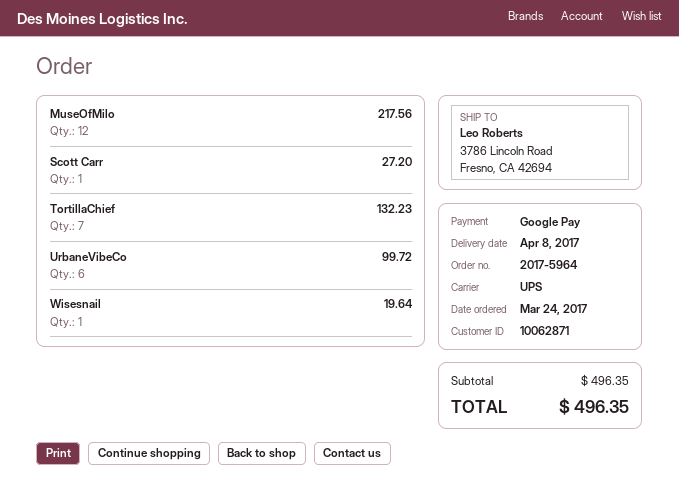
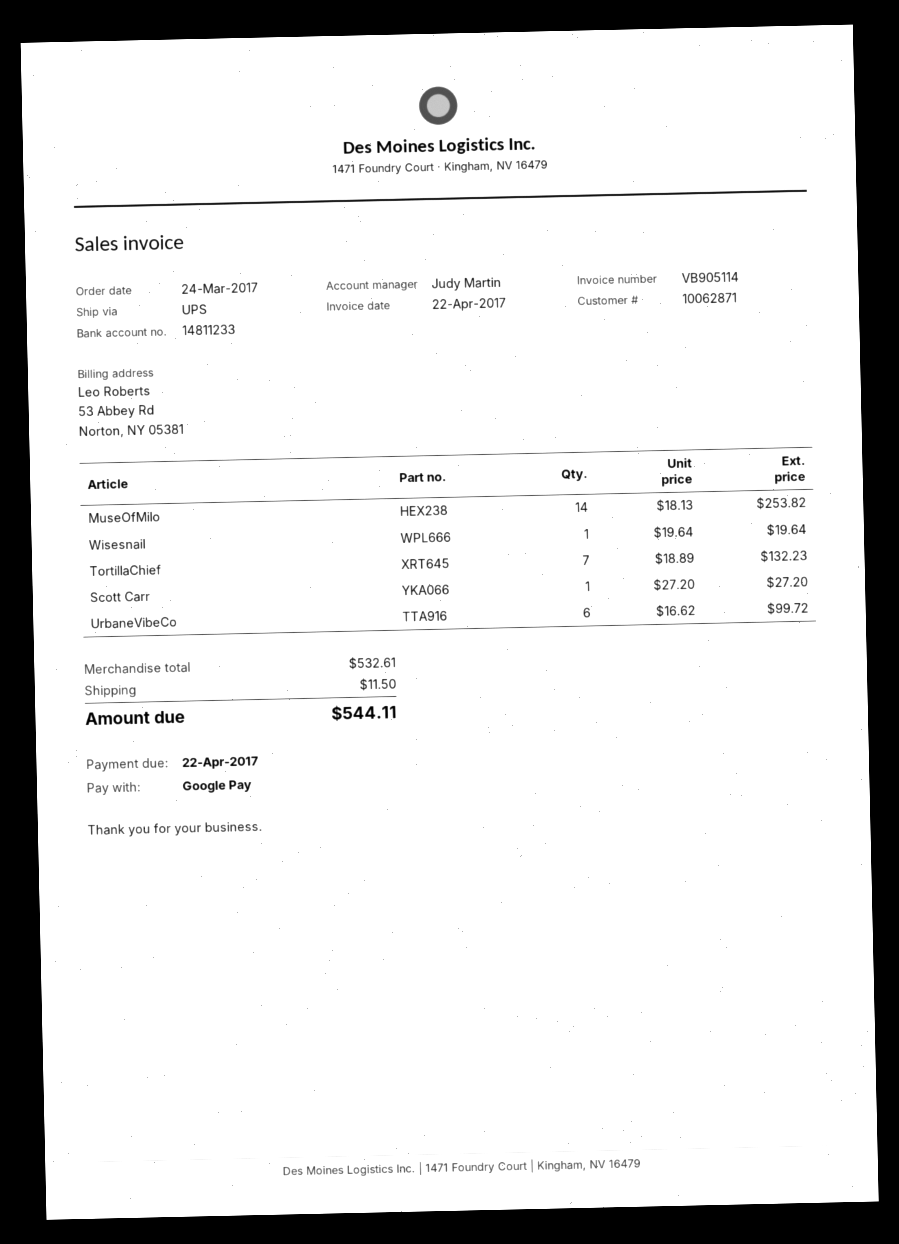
MuseOfMilo: 12 for 217.56 -> 14 for 253.82
subtotal: 496.35 -> 532.61
shipping: none -> 11.50
total: 496.35 -> 544.11

